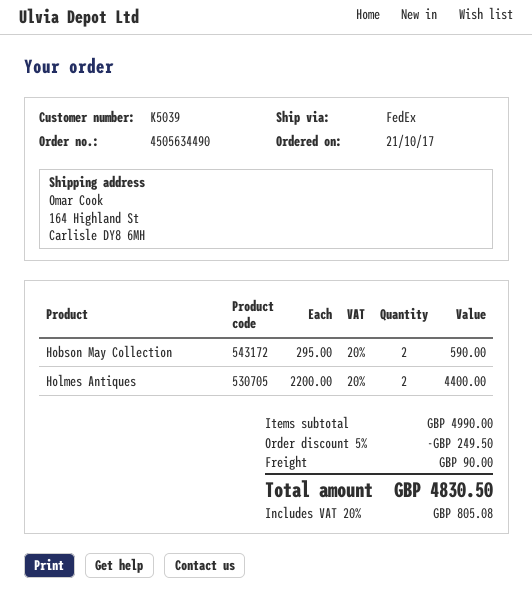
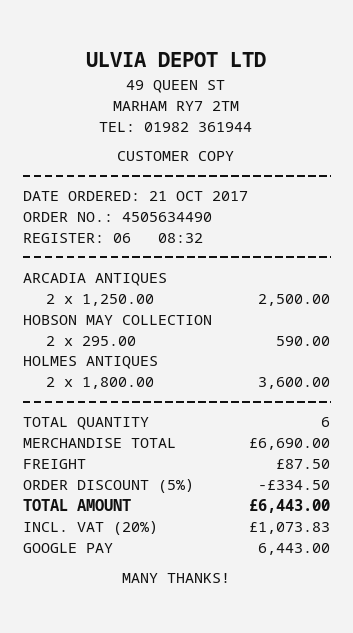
Holmes Antiques: 2 x 2200.00 = 4400.00 -> 2 x 1800.00 = 3600.00
ARCADIA ANTIQUES: none -> 2 x 1250.00 = 2500.00
subtotal: 4990.00 -> 6690.00
discount: 5% = 249.50 -> 5% = 334.50
shipping: 90.00 -> 87.50
tax: 20% = 805.08 -> 20% = 1073.83
total: 4830.50 -> 6443.00

